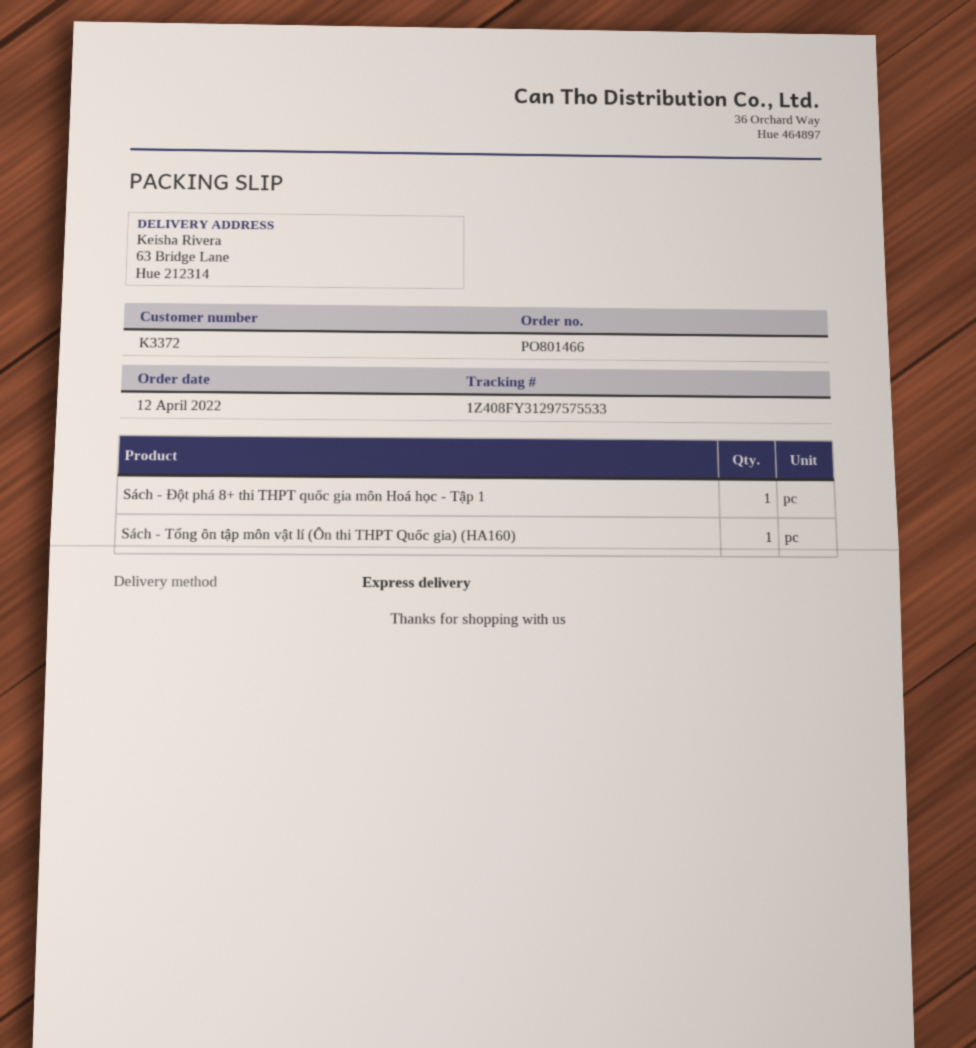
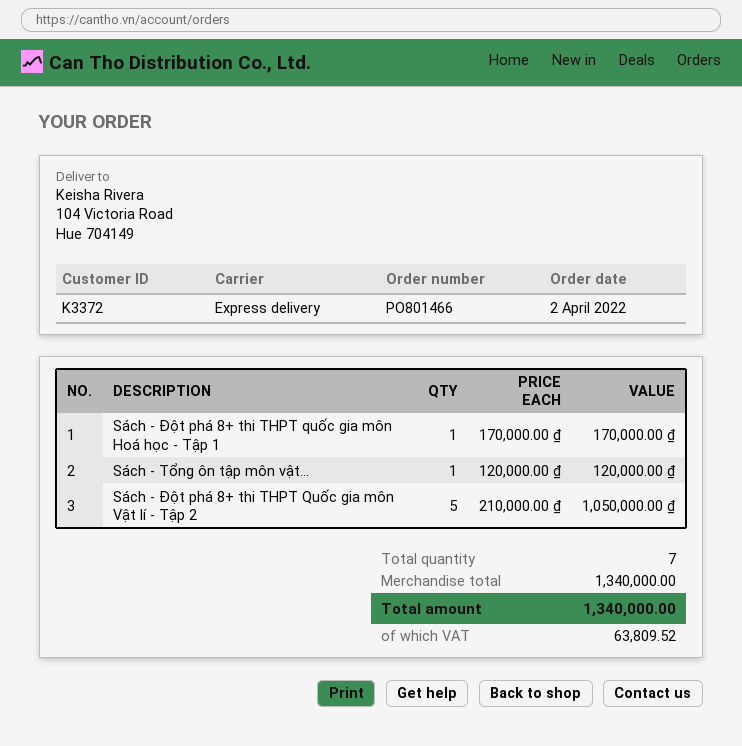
order date: 2022-04-12 -> 2022-04-02
ship to: 63 Bridge Lane, Hue 212314 -> 104 Victoria Road, Hue 704149
Sách - Đột phá 8+ thi THPT Quốc gia môn Vật lí - Tập 2: none -> 5

